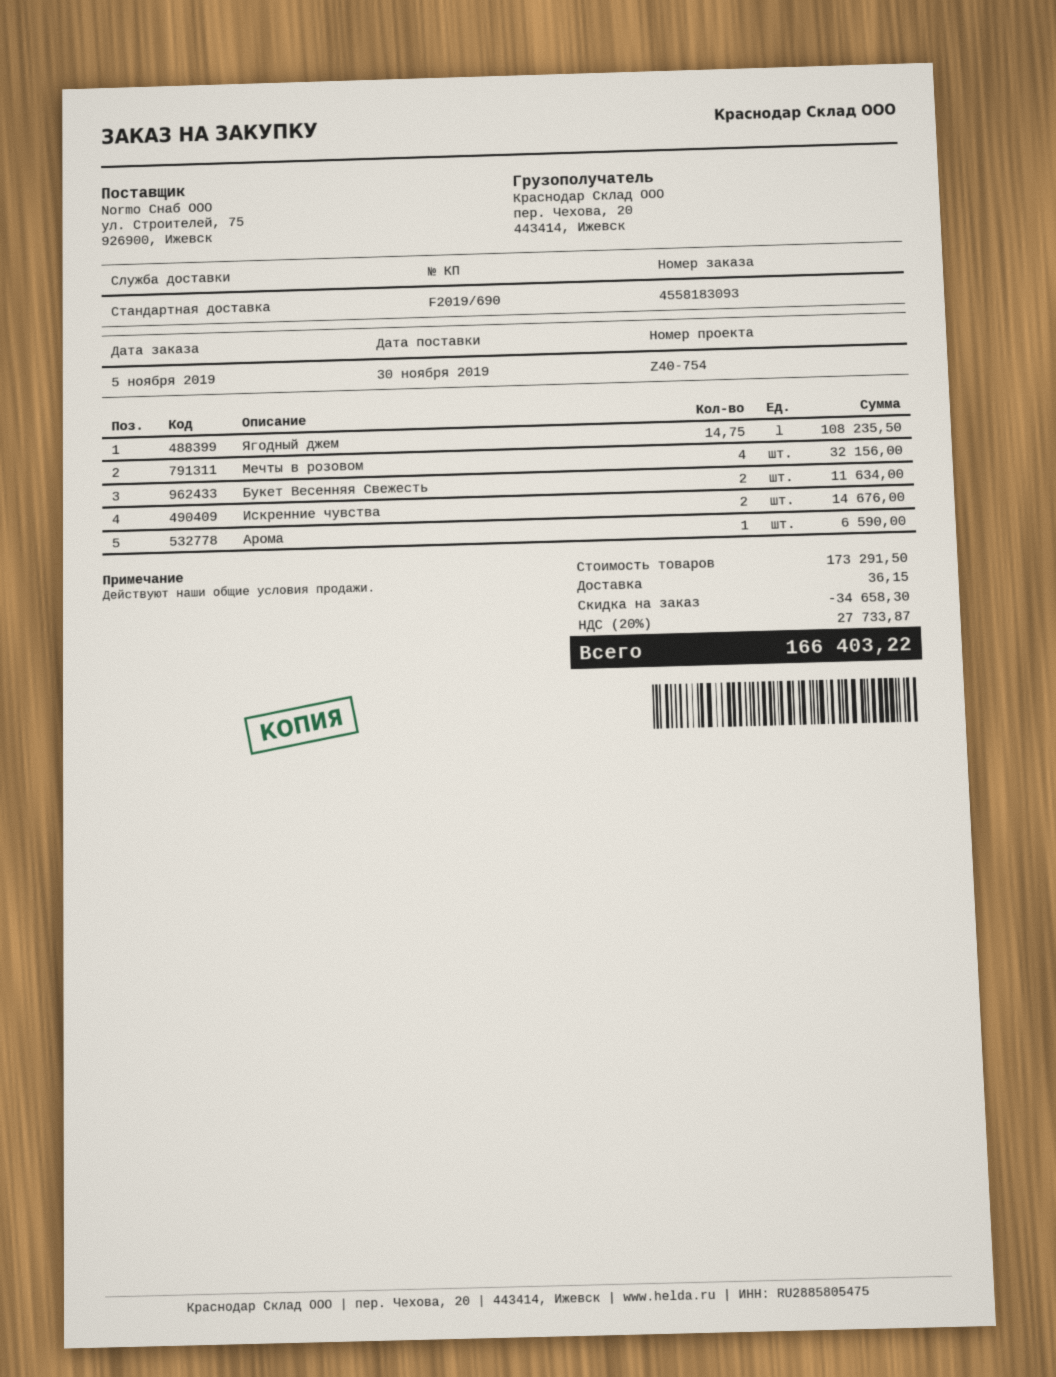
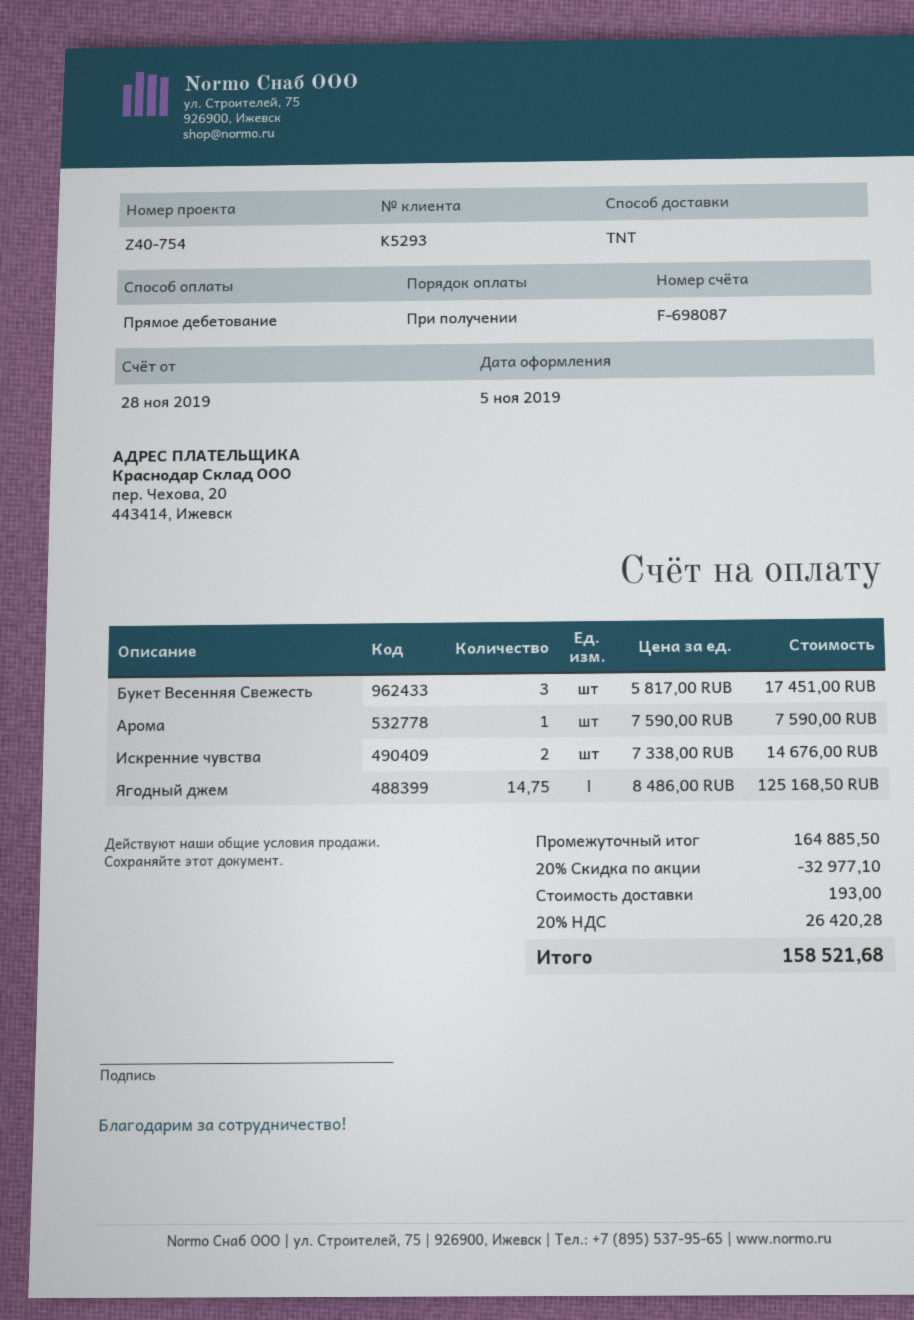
shipping method: standard -> TNT
Ягодный джем: 14.75 for 108235.50 -> 14.75 for 125168.50
Мечты в розовом: 4 for 32156.00 -> none
Букет Весенняя Свежесть: 2 for 11634.00 -> 3 for 17451.00
Арома: 1 for 6590.00 -> 1 for 7590.00
subtotal: 173291.50 -> 164885.50
discount: 34658.30 -> 32977.10
shipping: 36.15 -> 193.00
tax: 20% = 27733.87 -> 20% = 26420.28
total: 166403.22 -> 158521.68

